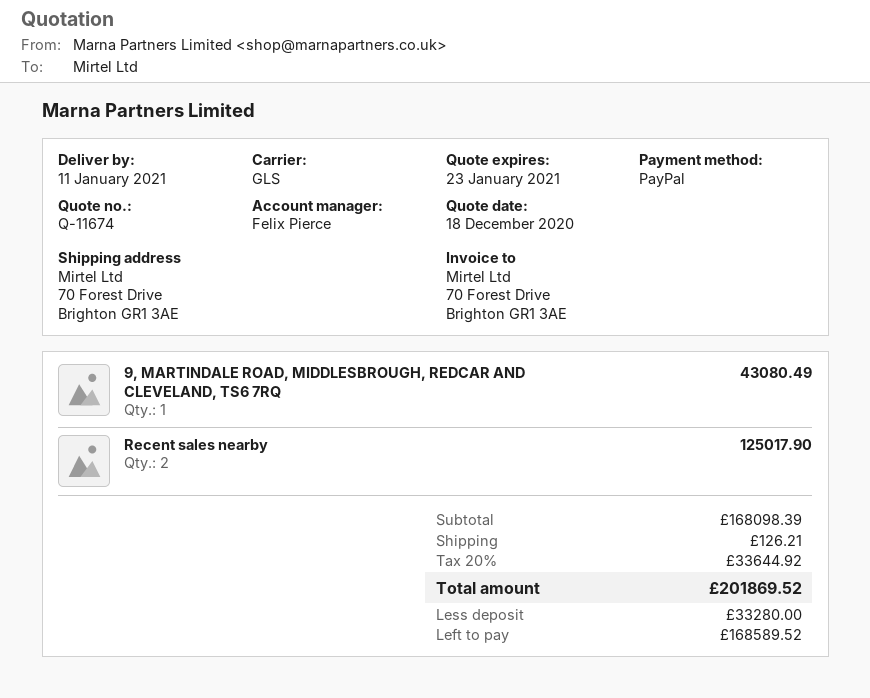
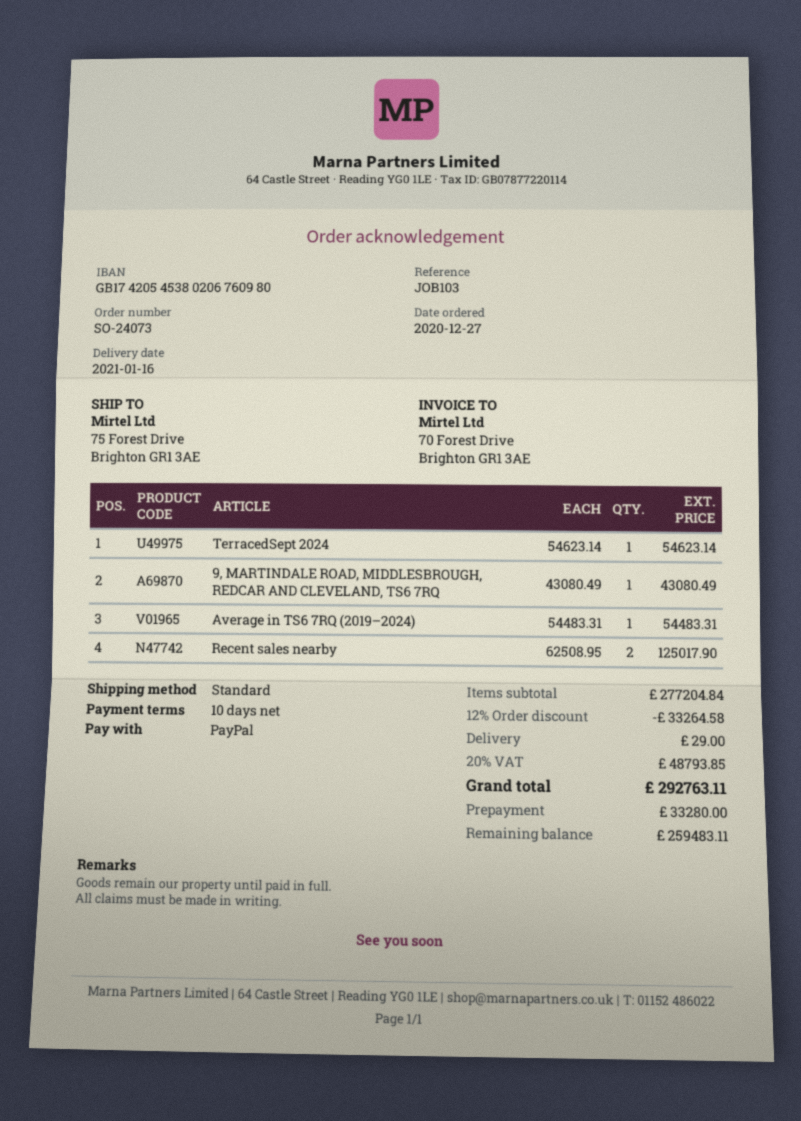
delivery date: 2021-01-11 -> 2021-01-16
shipping method: GLS -> standard
ship to: 70 Forest Drive, Brighton GR1 3AE -> 75 Forest Drive, Brighton GR1 3AE
TerracedSept 2024: none -> 1 for 54623.14
Average in TS6 7RQ (2019–2024): none -> 1 for 54483.31
subtotal: 168098.39 -> 277204.84
discount: none -> 12% = 33264.58
shipping: 126.21 -> 29.00
tax: 20% = 33644.92 -> 20% = 48793.85
total: 201869.52 -> 292763.11
balance: 168589.52 -> 259483.11

